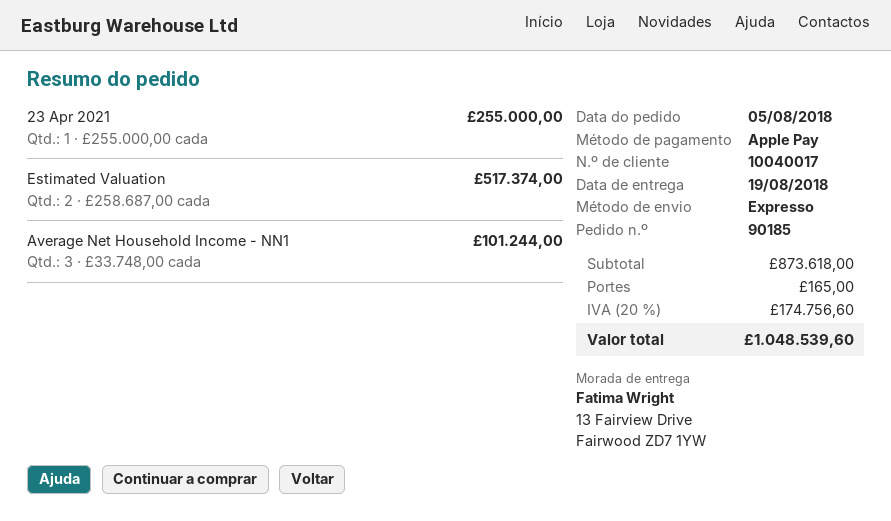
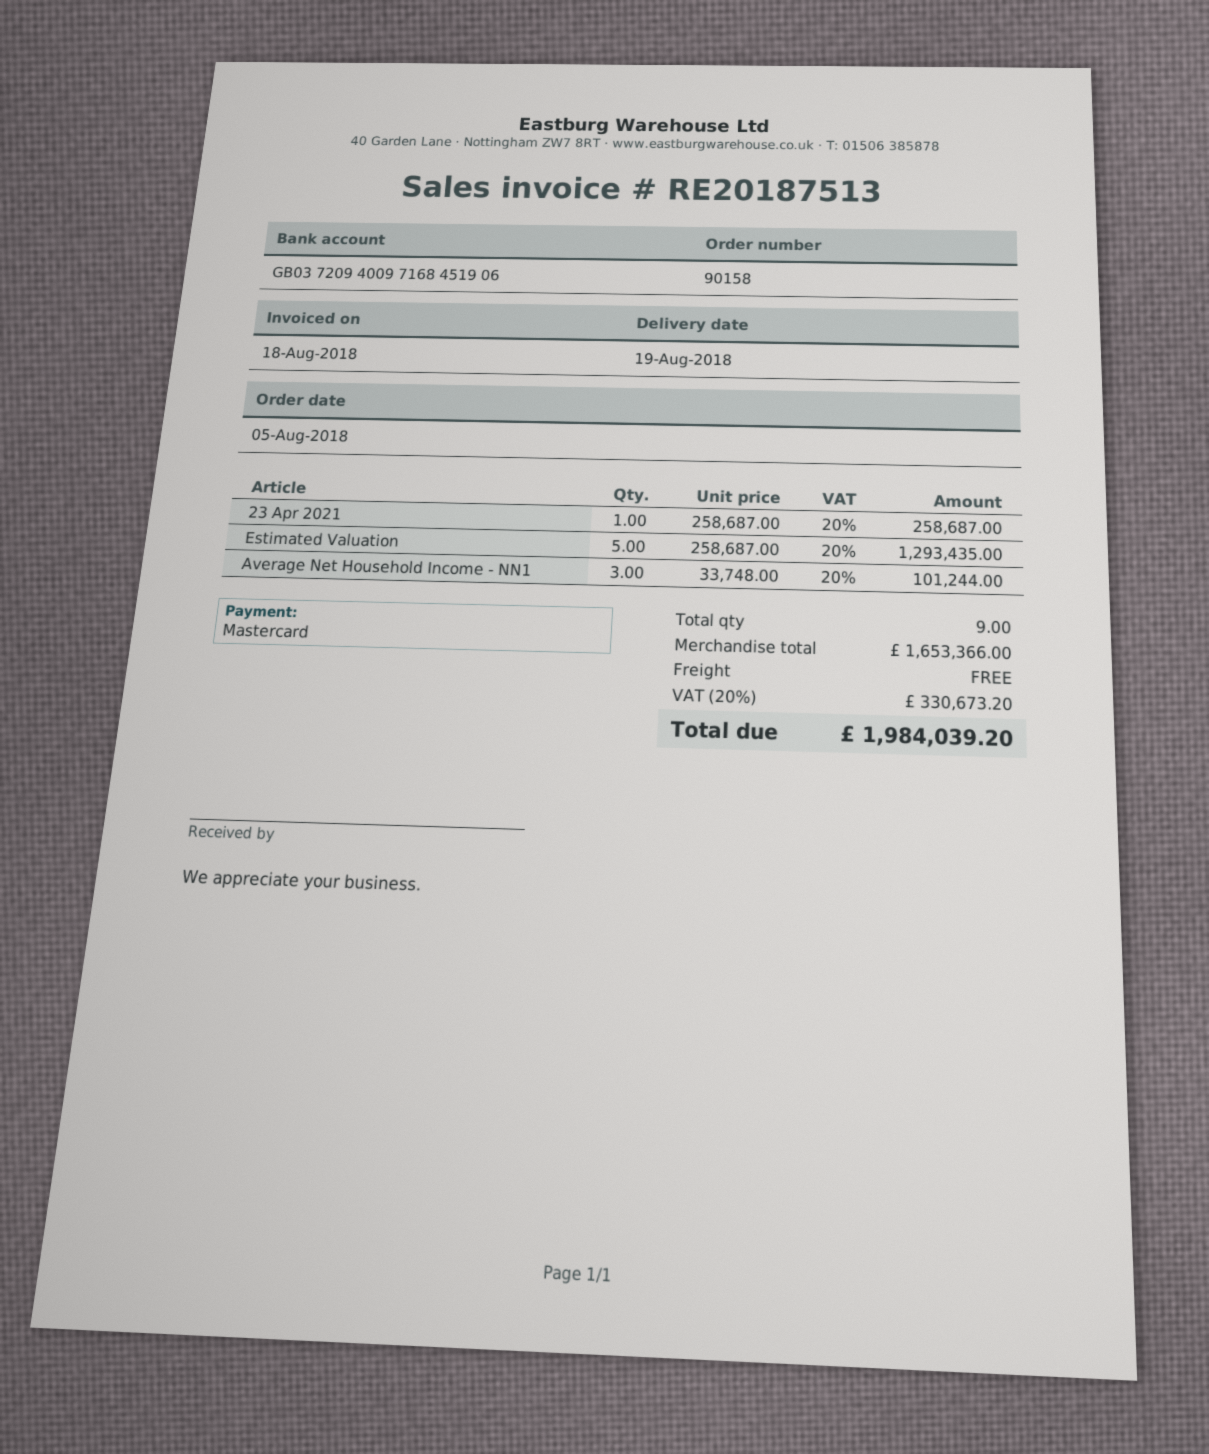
order number: 90185 -> 90158
payment method: Apple Pay -> Mastercard
23 Apr 2021: 1 x 255000.00 = 255000.00 -> 1 x 258687.00 = 258687.00
Estimated Valuation: 2 x 258687.00 = 517374.00 -> 5 x 258687.00 = 1293435.00
subtotal: 873618.00 -> 1653366.00
shipping: 165.00 -> 0.00
tax: 20% = 174756.60 -> 20% = 330673.20
total: 1048539.60 -> 1984039.20

